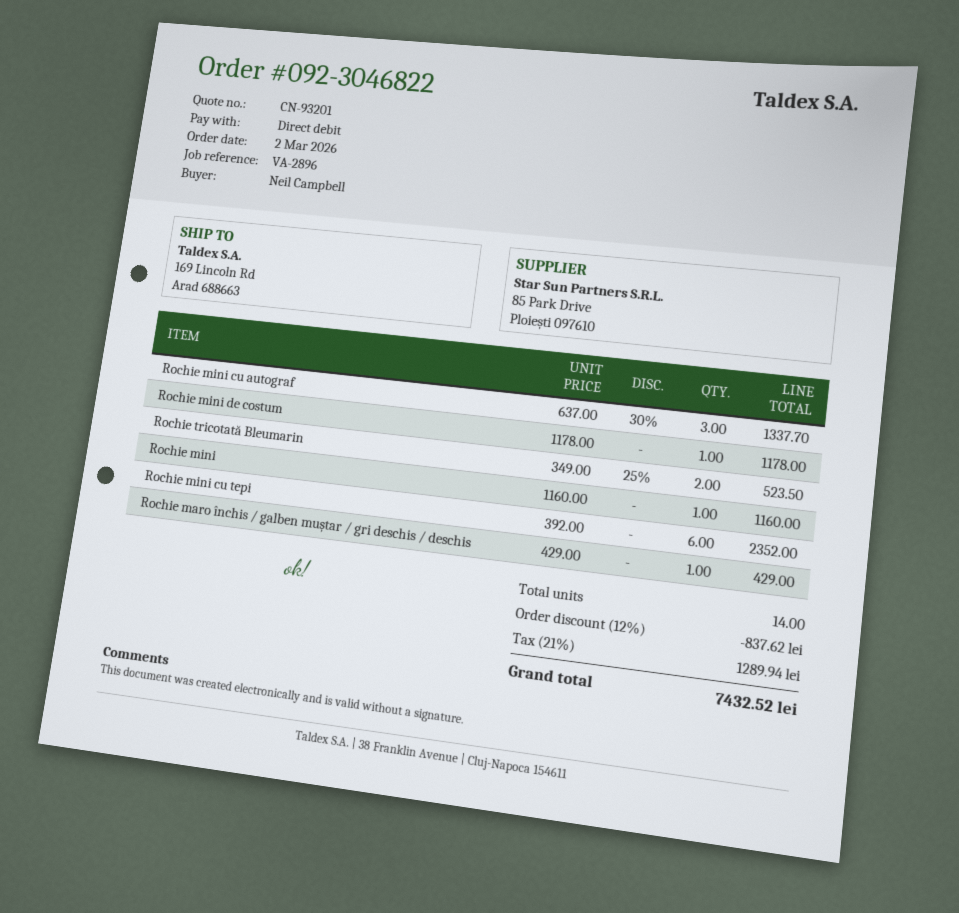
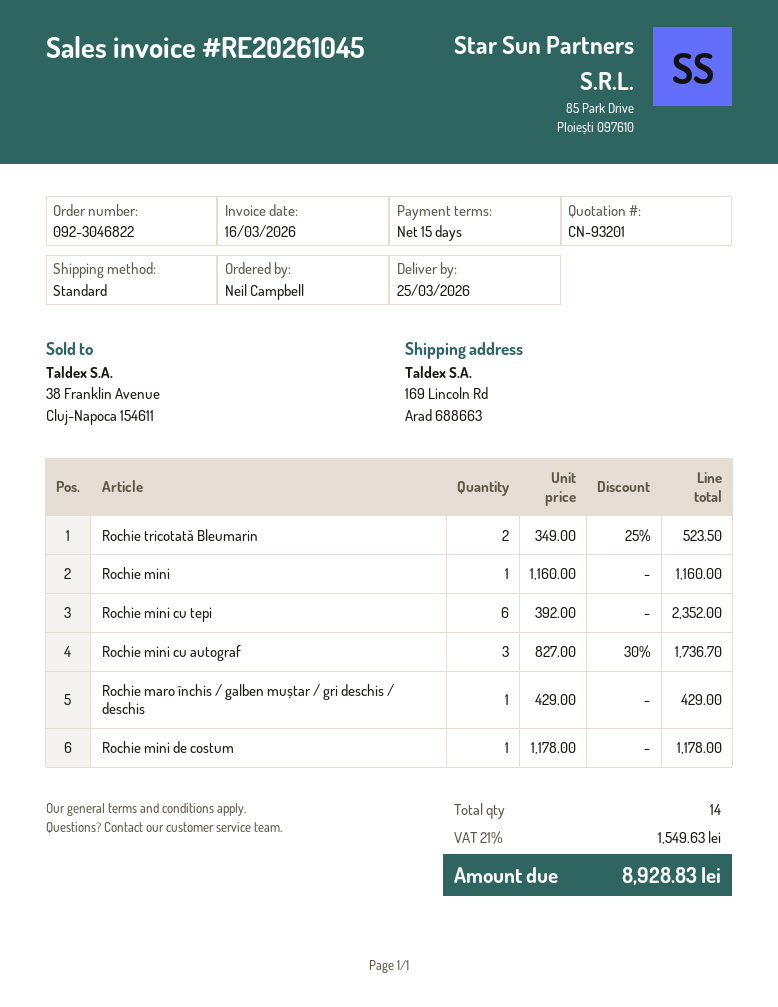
Rochie mini cu autograf: 3 x 637.00 - 30% = 1337.70 -> 3 x 827.00 - 30% = 1736.70
discount: 12% = 837.62 -> none
tax: 21% = 1289.94 -> 21% = 1549.63
total: 7432.52 -> 8928.83

